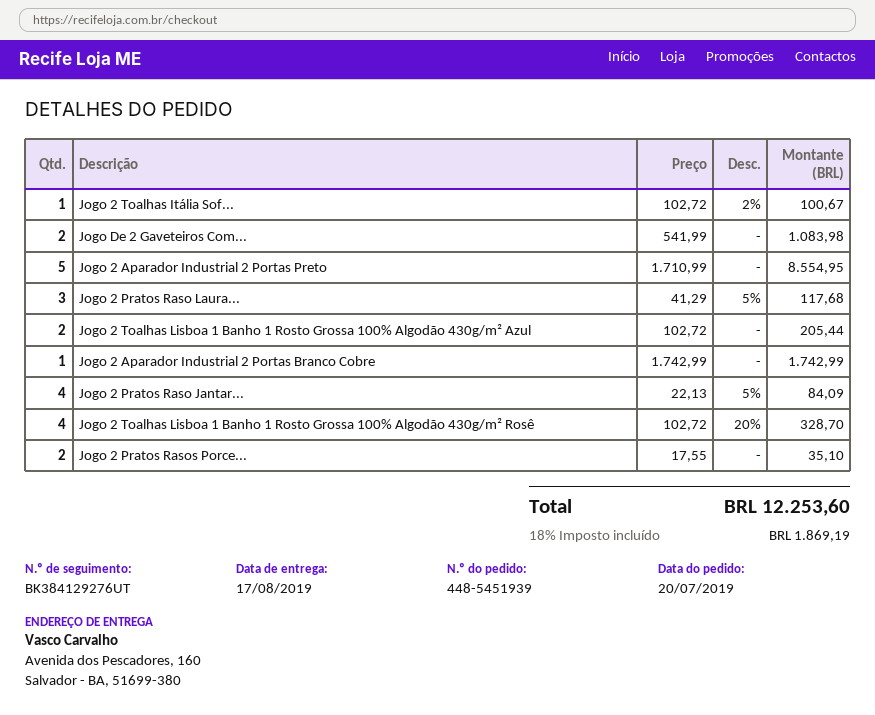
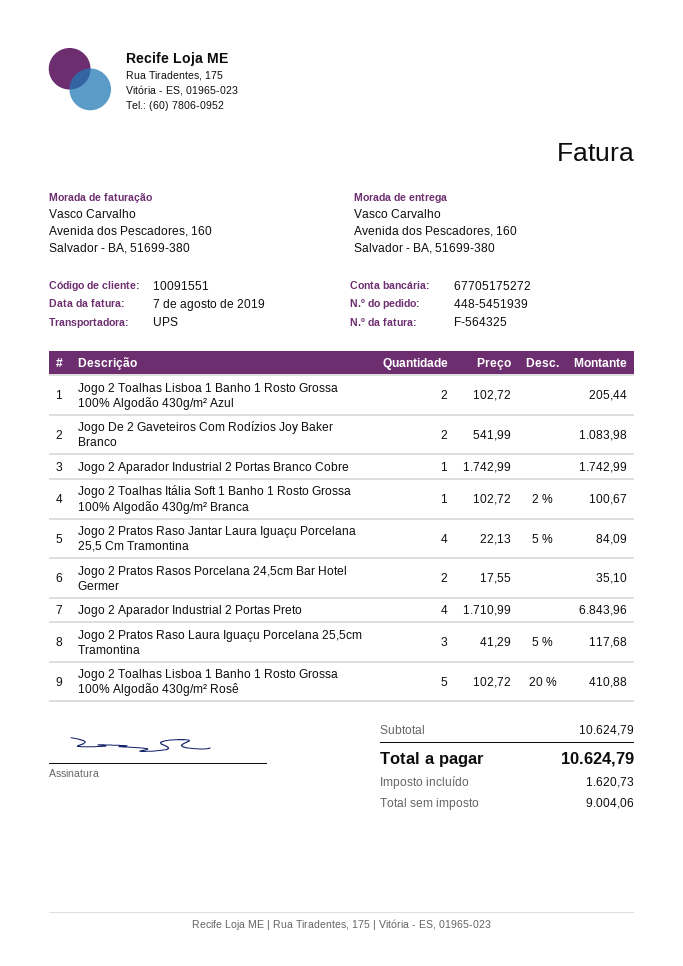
Jogo 2 Aparador Industrial 2 Portas Preto: 5 x 1710.99 = 8554.95 -> 4 x 1710.99 = 6843.96
Jogo 2 Toalhas Lisboa 1 Banho 1 Rosto Grossa 100% Algodão 430g/m² Rosê: 4 x 102.72 - 20% = 328.70 -> 5 x 102.72 - 20% = 410.88
tax: 1869.19 -> 1620.73
total: 12253.60 -> 10624.79

